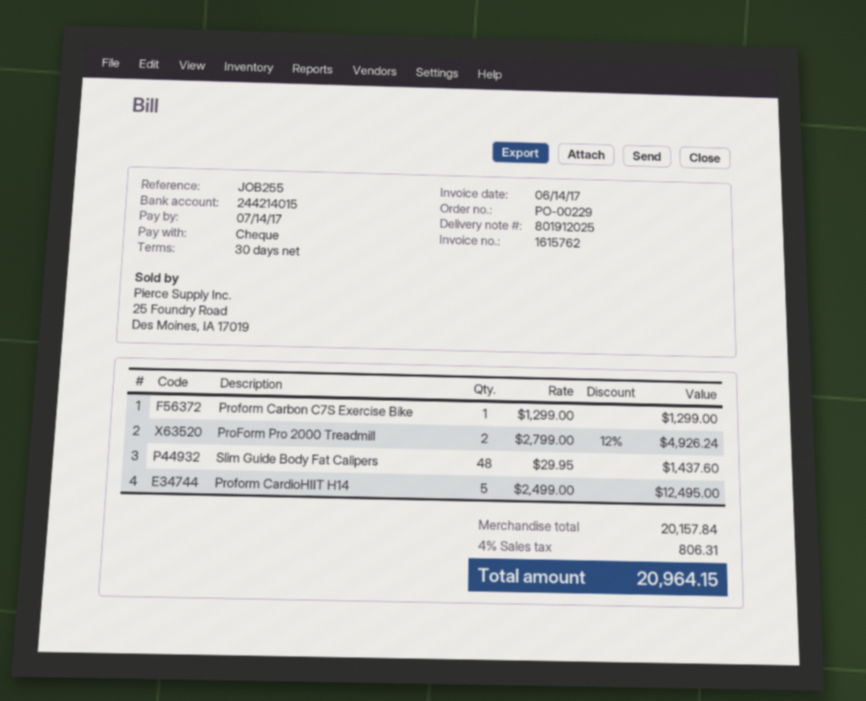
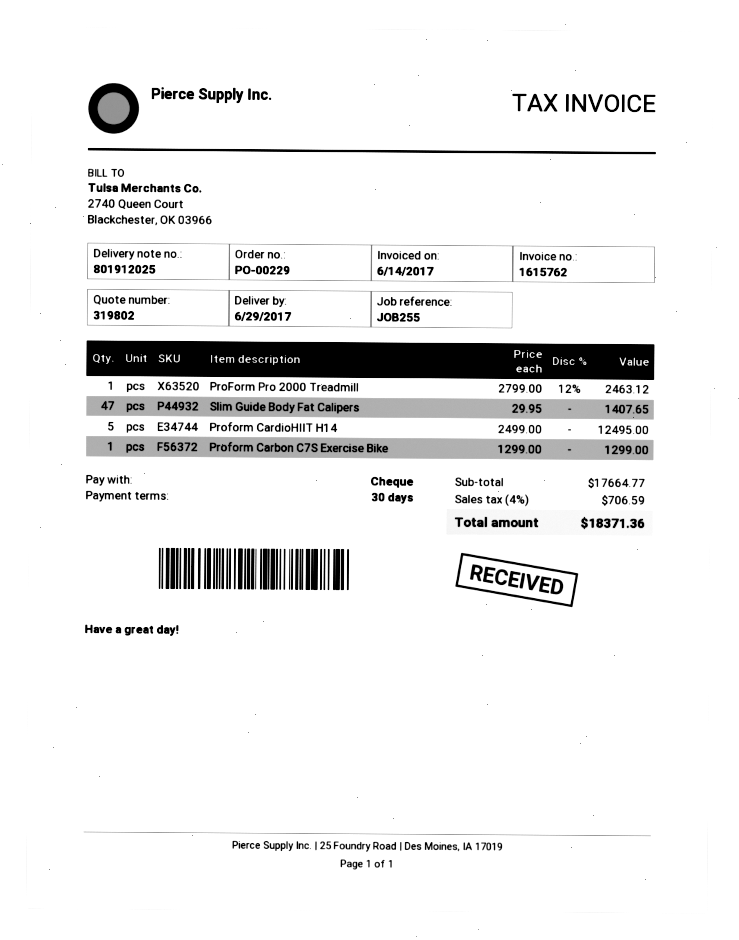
ProForm Pro 2000 Treadmill: 2 x 2799.00 - 12% = 4926.24 -> 1 x 2799.00 - 12% = 2463.12
Slim Guide Body Fat Calipers: 48 x 29.95 = 1437.60 -> 47 x 29.95 = 1407.65
subtotal: 20157.84 -> 17664.77
tax: 4% = 806.31 -> 4% = 706.59
total: 20964.15 -> 18371.36

